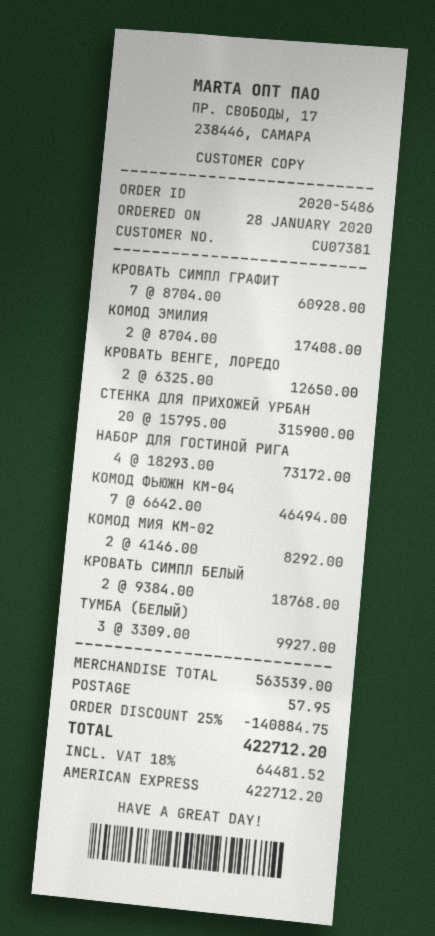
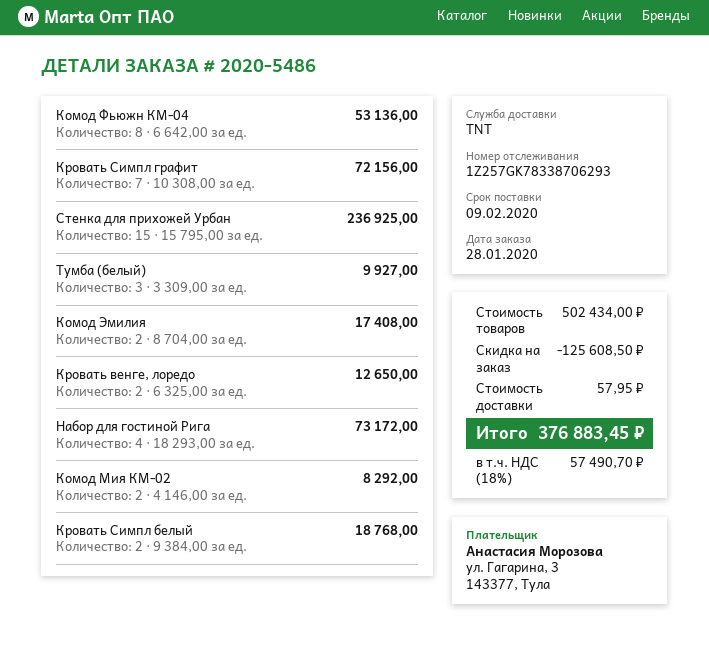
КРОВАТЬ СИМПЛ ГРАФИТ: 7 x 8704.00 = 60928.00 -> 7 x 10308.00 = 72156.00
СТЕНКА ДЛЯ ПРИХОЖЕЙ УРБАН: 20 x 15795.00 = 315900.00 -> 15 x 15795.00 = 236925.00
КОМОД ФЬЮЖН КМ-04: 7 x 6642.00 = 46494.00 -> 8 x 6642.00 = 53136.00
subtotal: 563539.00 -> 502434.00
discount: 140884.75 -> 125608.50
tax: 18% = 64481.52 -> 18% = 57490.70
total: 422712.20 -> 376883.45

